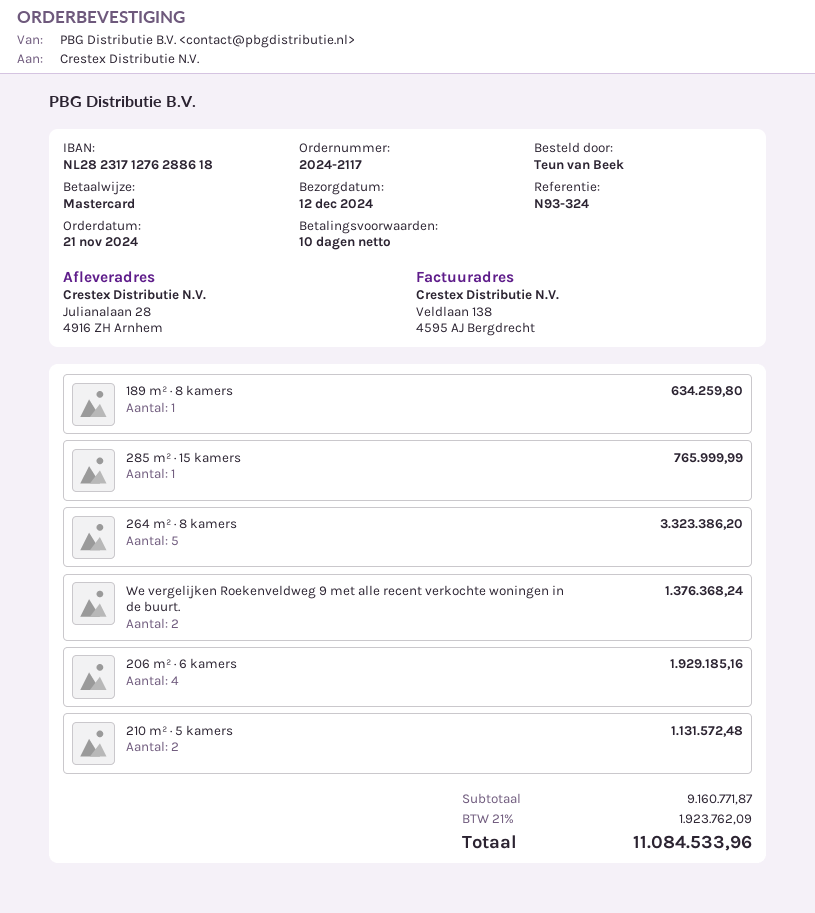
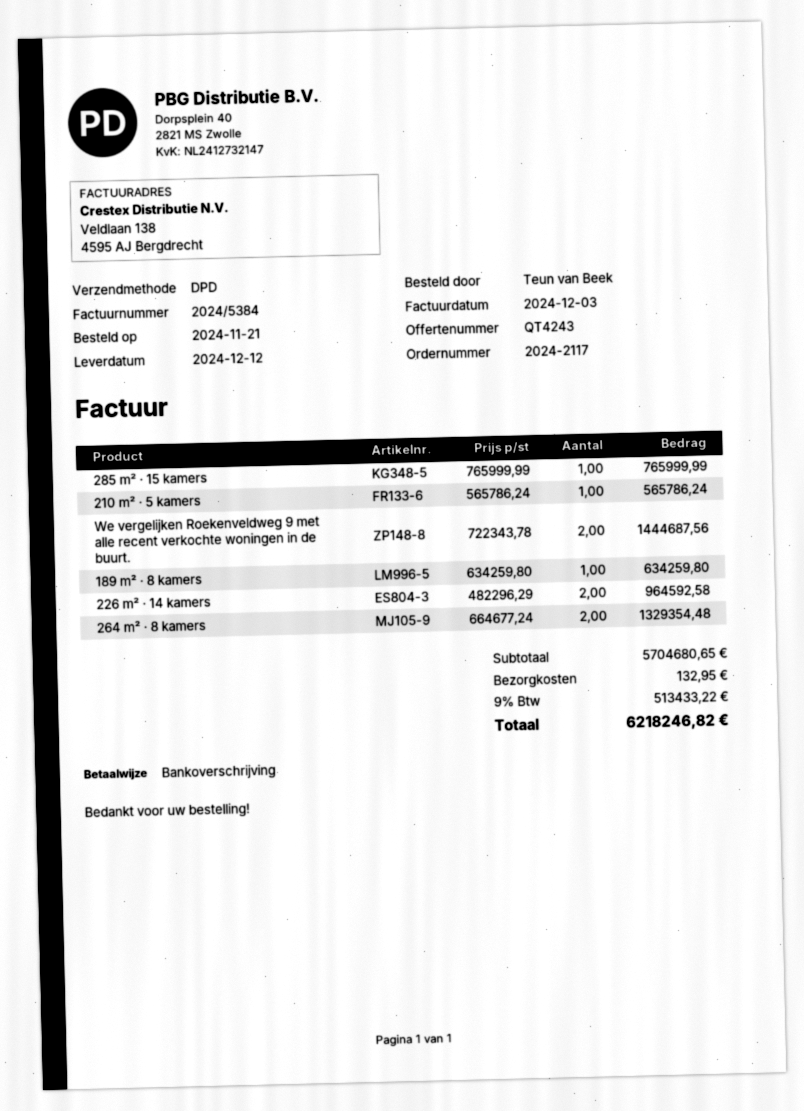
payment method: Mastercard -> bank transfer
264 m² · 8 kamers: 5 for 3323386.20 -> 2 for 1329354.48
We vergelijken Roekenveldweg 9 met alle recent verkochte woningen in de buurt.: 2 for 1376368.24 -> 2 for 1444687.56
206 m² · 6 kamers: 4 for 1929185.16 -> none
210 m² · 5 kamers: 2 for 1131572.48 -> 1 for 565786.24
226 m² · 14 kamers: none -> 2 for 964592.58
subtotal: 9160771.87 -> 5704680.65
shipping: none -> 132.95
tax: 21% = 1923762.09 -> 9% = 513433.22
total: 11084533.96 -> 6218246.82

